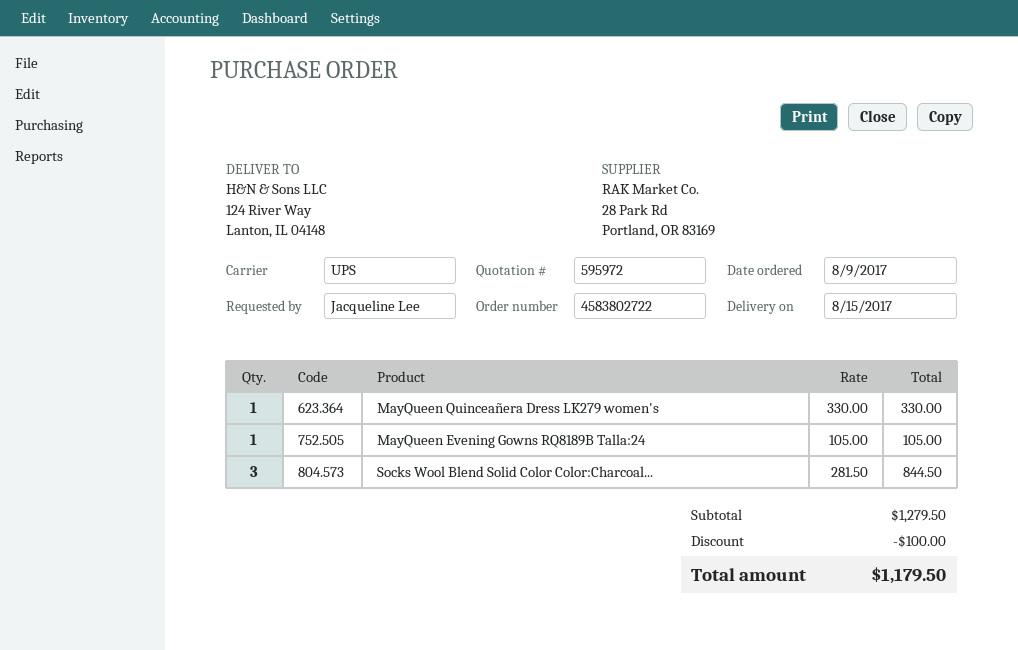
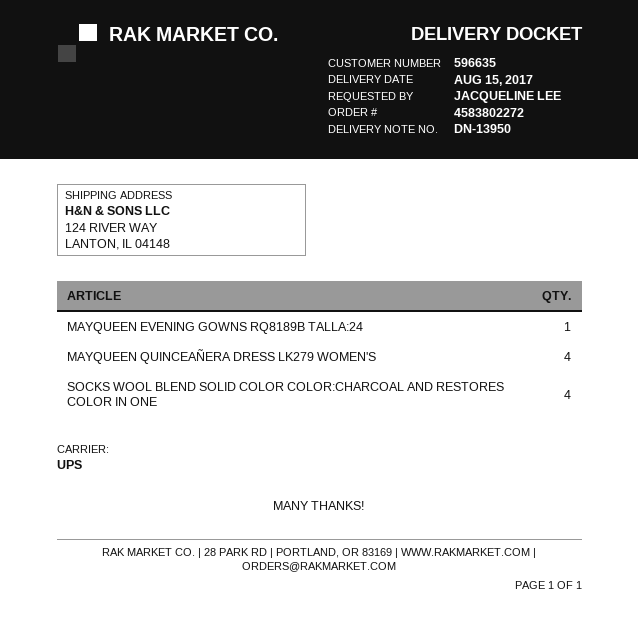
order number: 4583802722 -> 4583802272
MayQueen Quinceañera Dress LK279 women's: 1 -> 4
Socks Wool Blend Solid Color Color:Charcoal...: 3 -> 4

